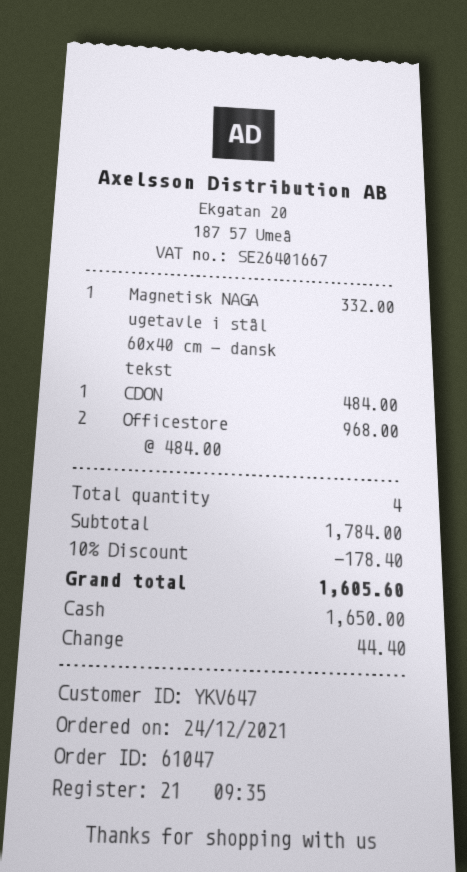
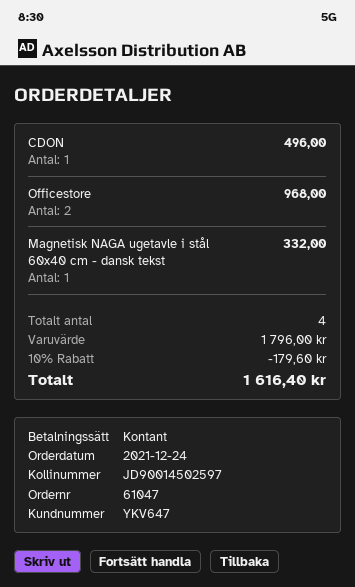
CDON: 1 for 484.00 -> 1 for 496.00
subtotal: 1784.00 -> 1796.00
discount: 10% = 178.40 -> 10% = 179.60
total: 1605.60 -> 1616.40

